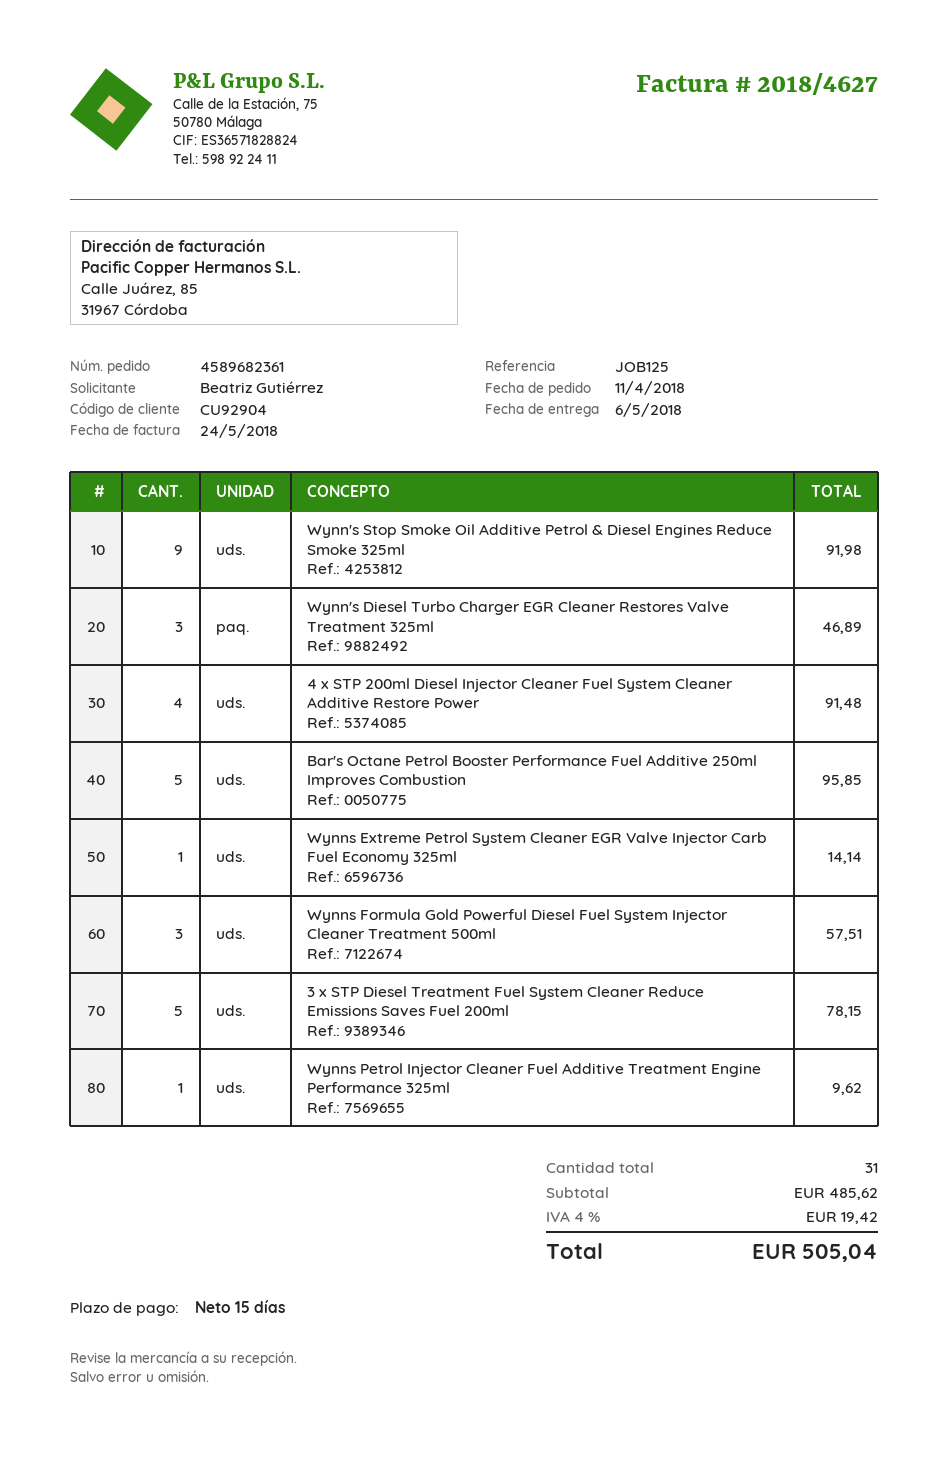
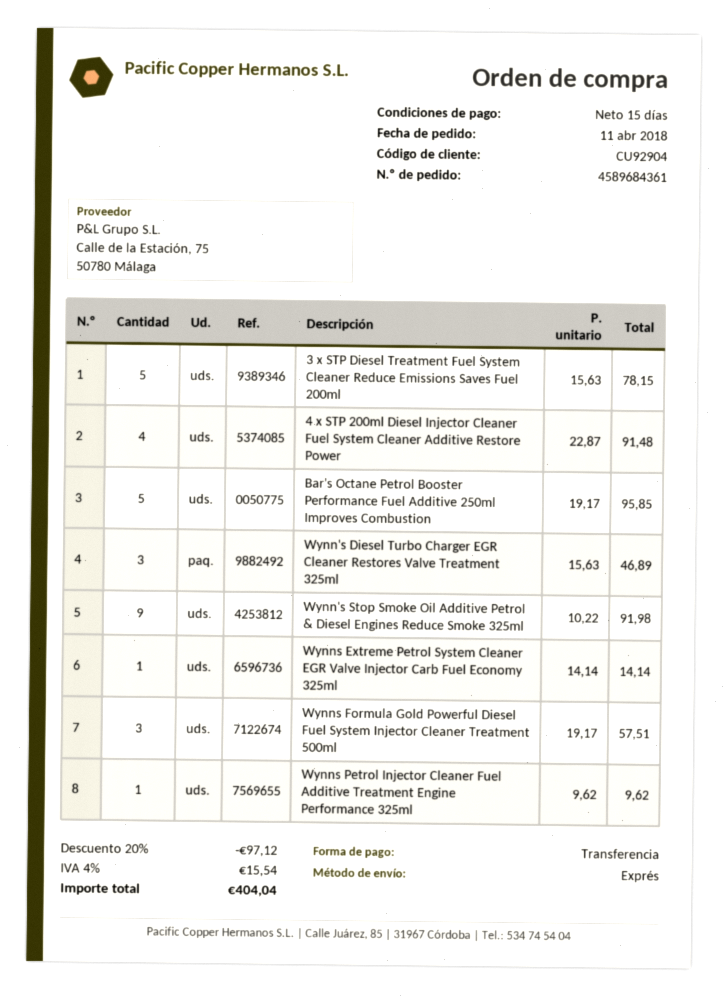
order number: 4589682361 -> 4589684361
discount: none -> 20% = 97.12
tax: 4% = 19.42 -> 4% = 15.54
total: 505.04 -> 404.04

